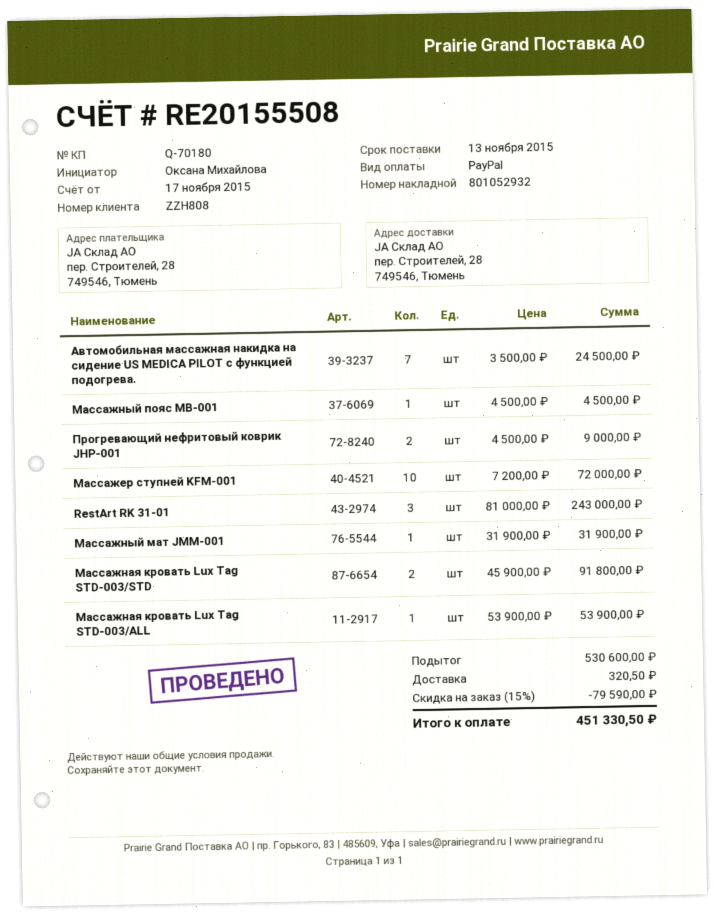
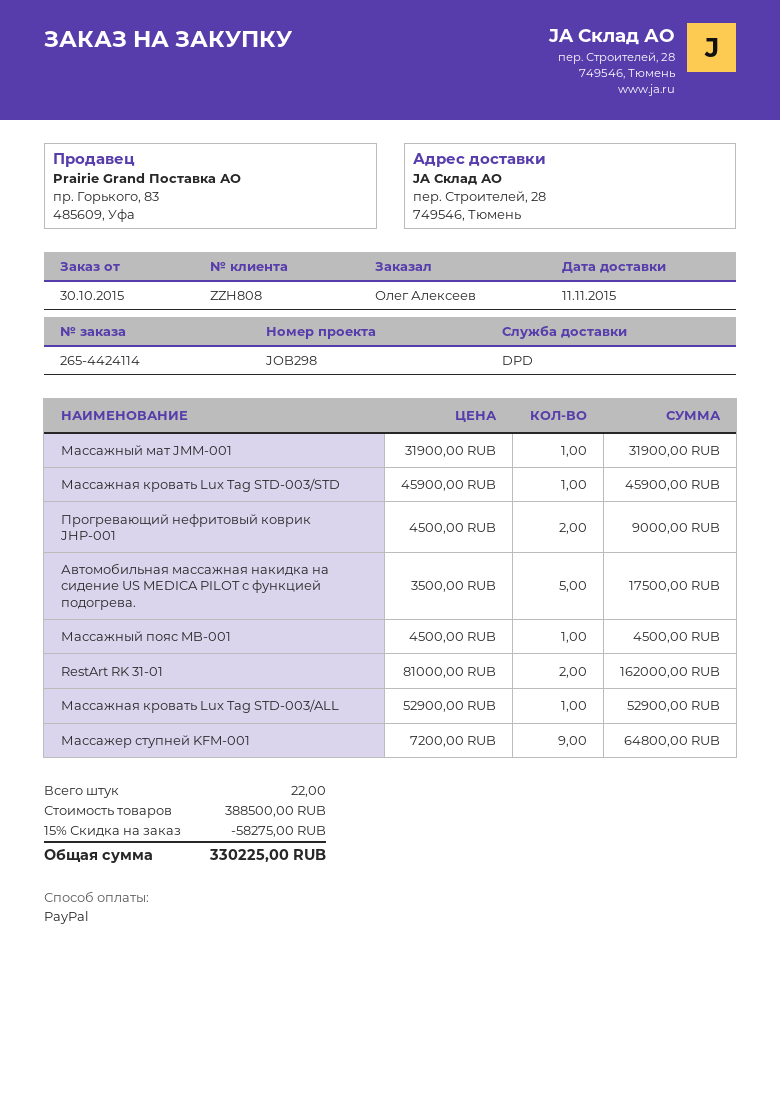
delivery date: 2015-11-13 -> 2015-11-11
ordered by: Оксана Михайлова -> Олег Алексеев
Автомобильная массажная накидка на сидение US MEDICA PILOT c функцией подогрева.: 7 x 3500.00 = 24500.00 -> 5 x 3500.00 = 17500.00
Массажер ступней KFM-001: 10 x 7200.00 = 72000.00 -> 9 x 7200.00 = 64800.00
RestArt RK 31-01: 3 x 81000.00 = 243000.00 -> 2 x 81000.00 = 162000.00
Массажная кровать Lux Tag STD-003/STD: 2 x 45900.00 = 91800.00 -> 1 x 45900.00 = 45900.00
Массажная кровать Lux Tag STD-003/ALL: 1 x 53900.00 = 53900.00 -> 1 x 52900.00 = 52900.00
subtotal: 530600.00 -> 388500.00
discount: 15% = 79590.00 -> 15% = 58275.00
shipping: 320.50 -> none
total: 451330.50 -> 330225.00

